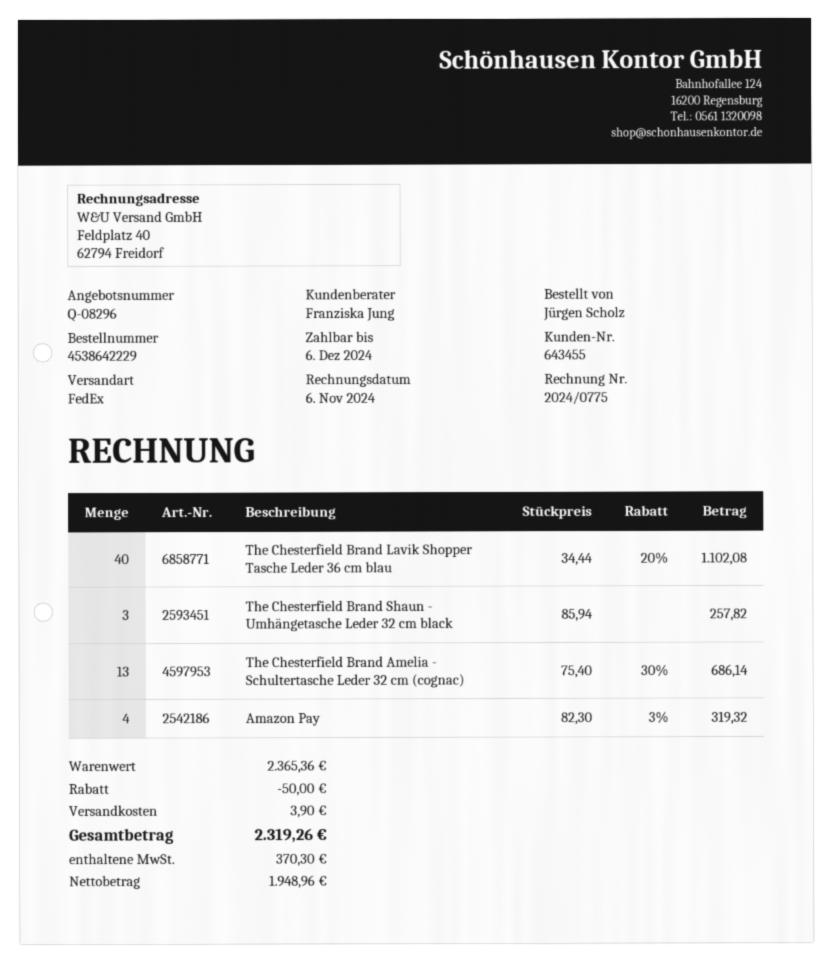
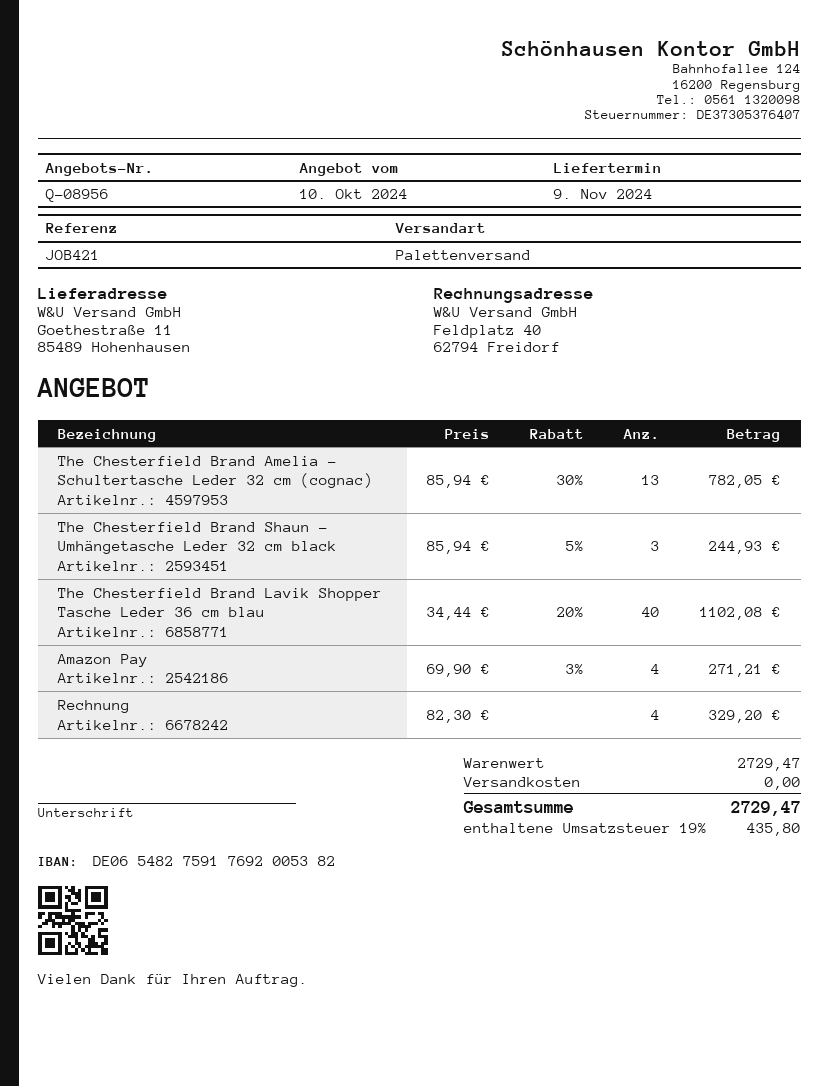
quote number: Q-08296 -> Q-08956
shipping method: FedEx -> pallet freight
The Chesterfield Brand Shaun - Umhängetasche Leder 32 cm black: 3 x 85.94 = 257.82 -> 3 x 85.94 - 5% = 244.93
The Chesterfield Brand Amelia - Schultertasche Leder 32 cm (cognac): 13 x 75.40 - 30% = 686.14 -> 13 x 85.94 - 30% = 782.05
Amazon Pay: 4 x 82.30 - 3% = 319.32 -> 4 x 69.90 - 3% = 271.21
Rechnung: none -> 4 x 82.30 = 329.20
subtotal: 2365.36 -> 2729.47
discount: 50.00 -> none
shipping: 3.90 -> 0.00
tax: 370.30 -> 435.80
total: 2319.26 -> 2729.47

